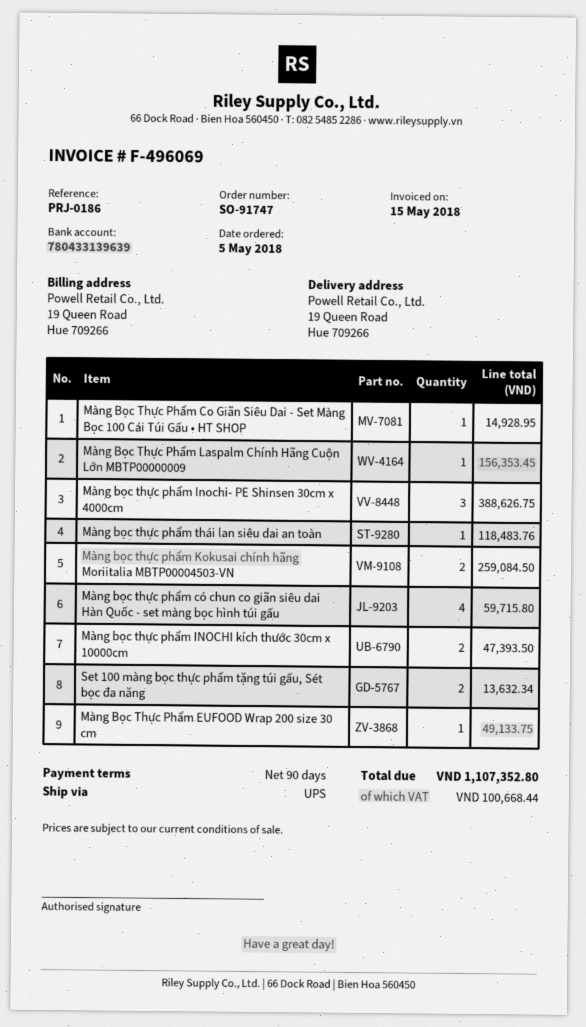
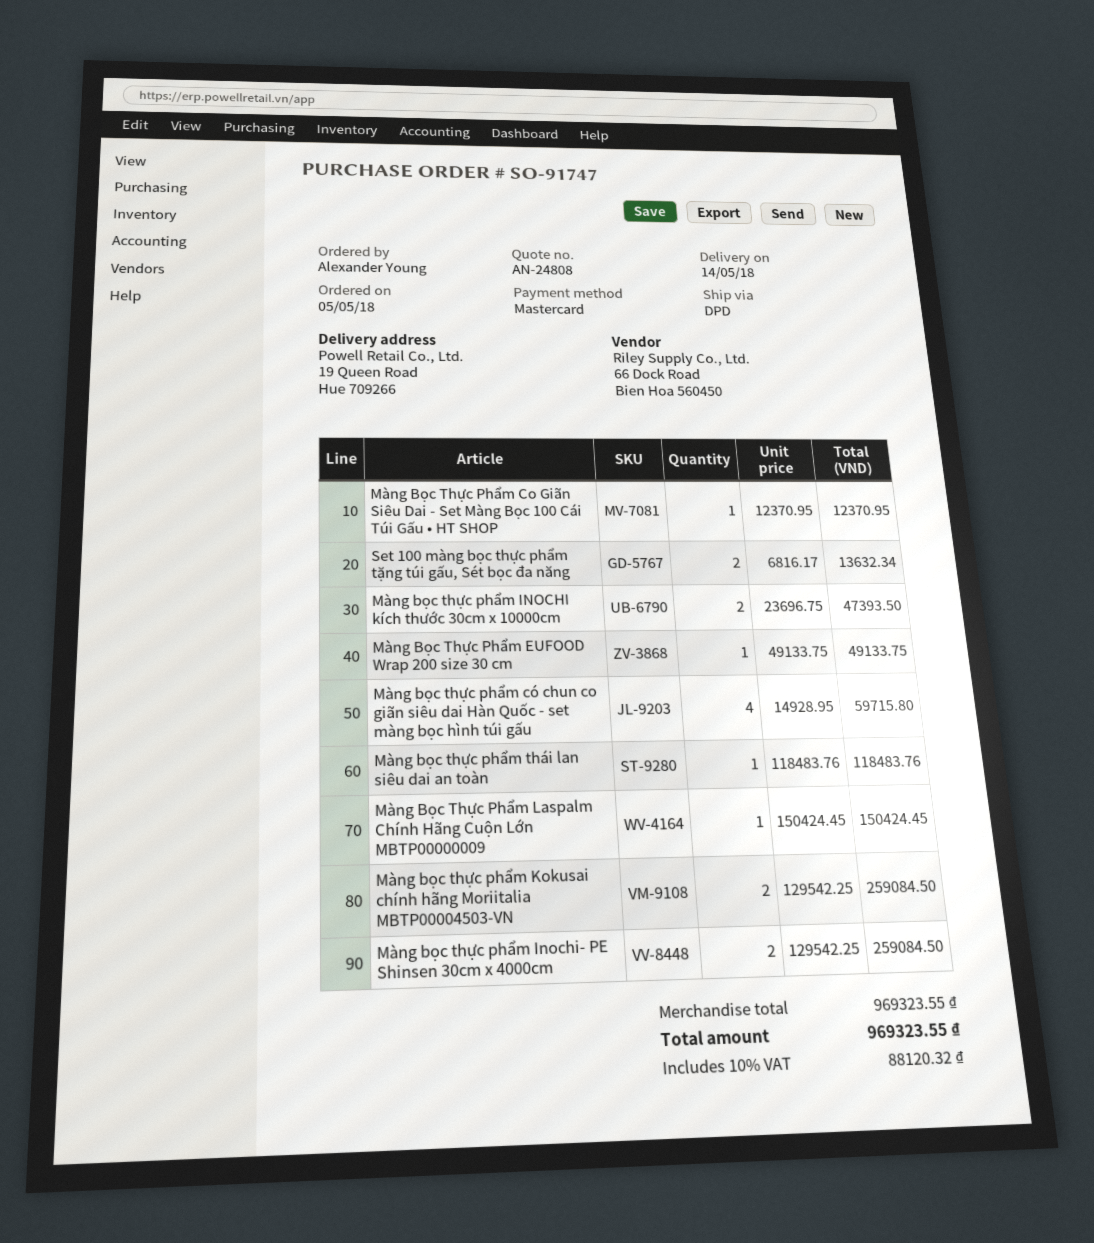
shipping method: UPS -> DPD
Màng Bọc Thực Phẩm Co Giãn Siêu Dai - Set Màng Bọc 100 Cái Túi Gấu • HT SHOP: 1 for 14928.95 -> 1 for 12370.95
Màng Bọc Thực Phẩm Laspalm Chính Hãng Cuộn Lớn MBTP00000009: 1 for 156353.45 -> 1 for 150424.45
Màng bọc thực phẩm Inochi- PE Shinsen 30cm x 4000cm: 3 for 388626.75 -> 2 for 259084.50
tax: 100668.44 -> 88120.32
total: 1107352.80 -> 969323.55

